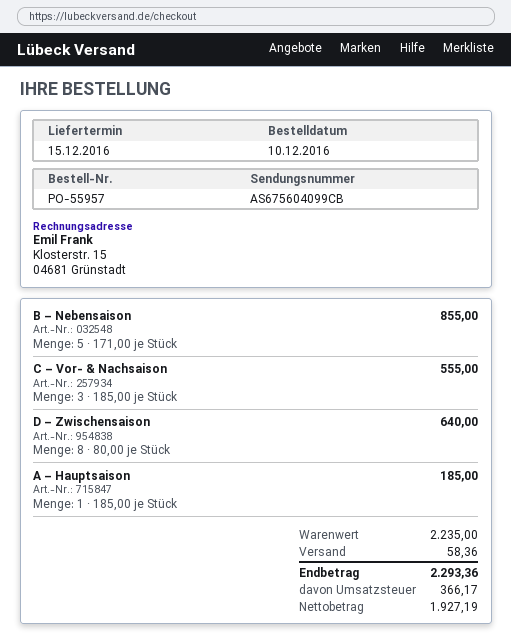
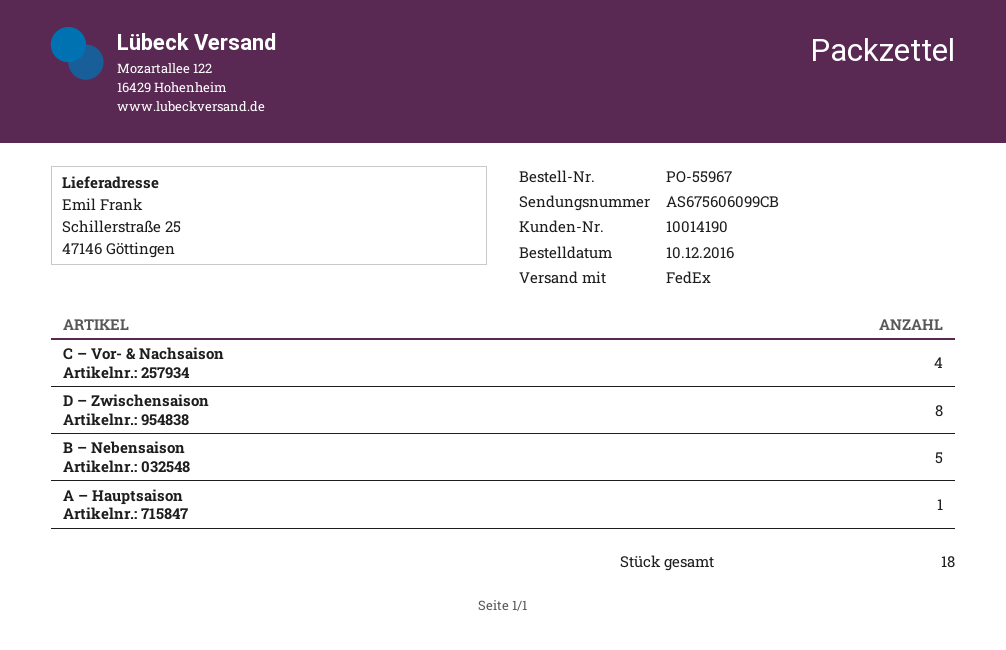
order number: PO-55957 -> PO-55967
tracking number: AS675604099CB -> AS675606099CB
C – Vor- & Nachsaison: 3 -> 4

